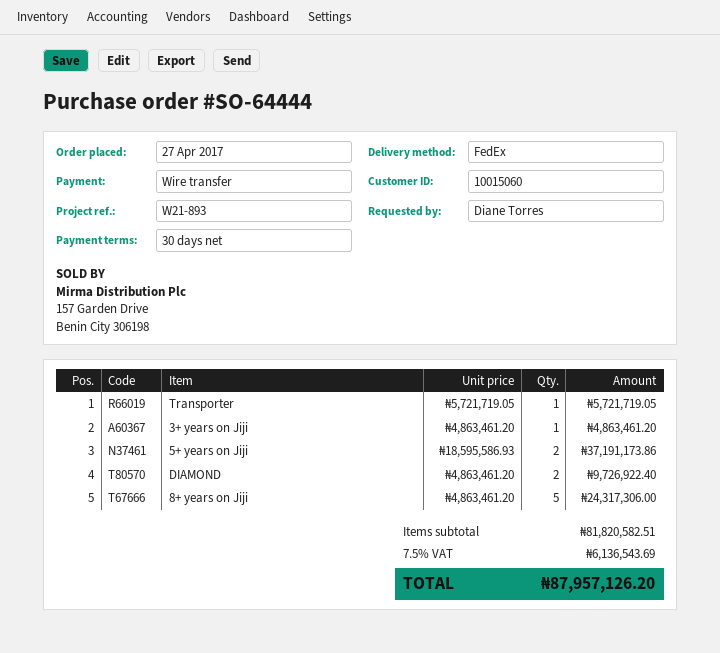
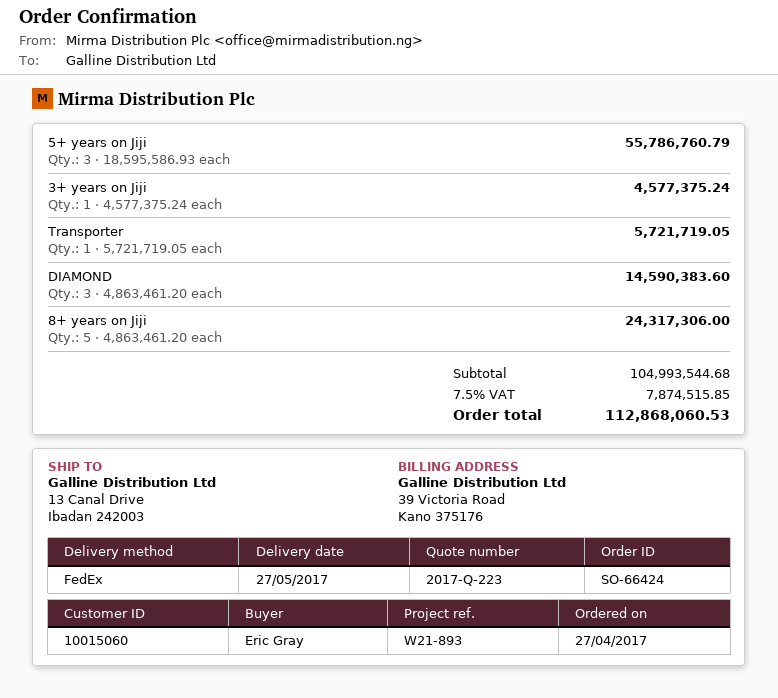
order number: SO-64444 -> SO-66424
ordered by: Diane Torres -> Eric Gray
3+ years on Jiji: 1 x 4863461.20 = 4863461.20 -> 1 x 4577375.24 = 4577375.24
5+ years on Jiji: 2 x 18595586.93 = 37191173.86 -> 3 x 18595586.93 = 55786760.79
DIAMOND: 2 x 4863461.20 = 9726922.40 -> 3 x 4863461.20 = 14590383.60
subtotal: 81820582.51 -> 104993544.68
tax: 7.5% = 6136543.69 -> 7.5% = 7874515.85
total: 87957126.20 -> 112868060.53

